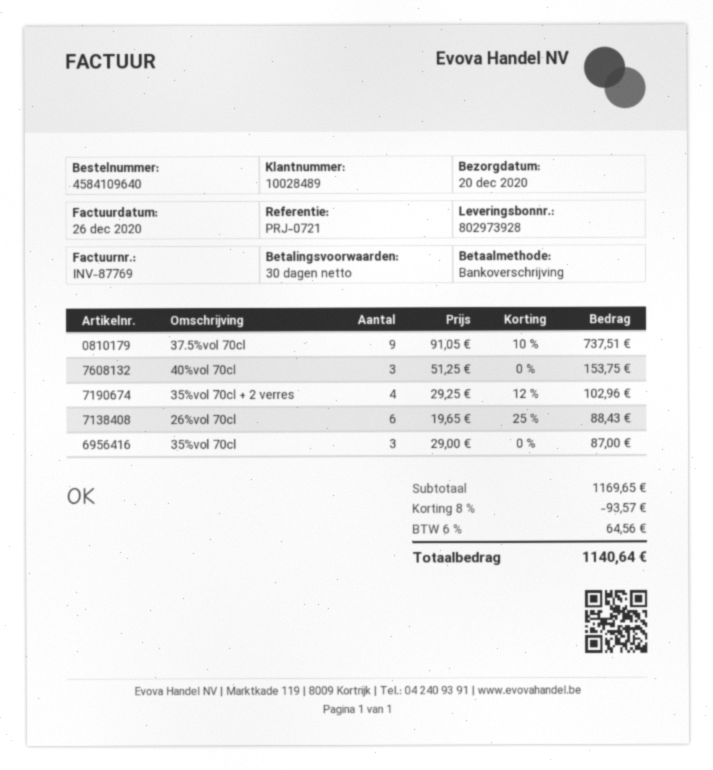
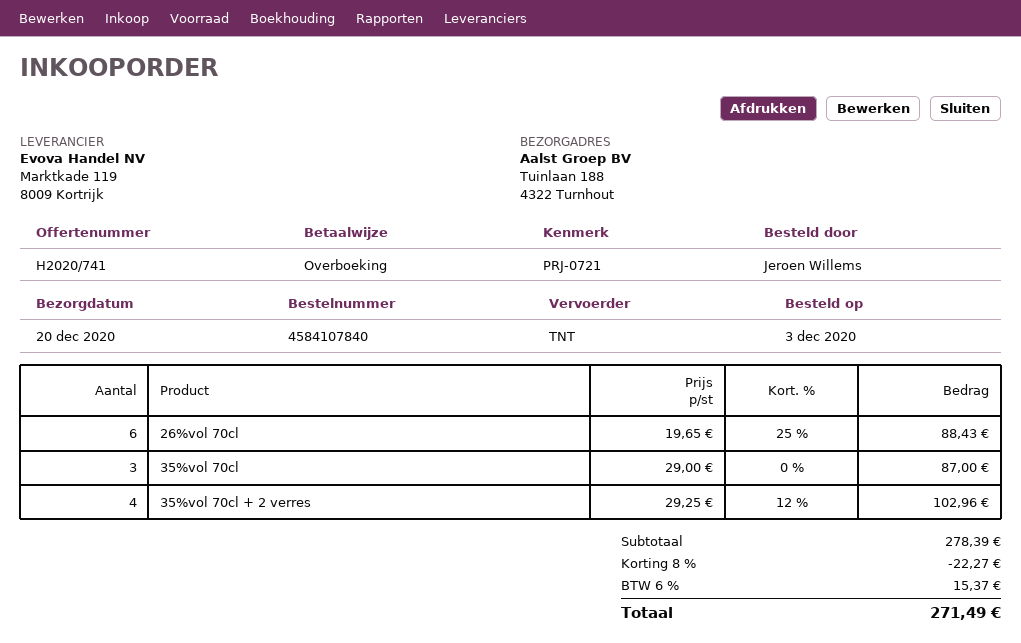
order number: 4584109640 -> 4584107840
37.5%vol 70cl: 9 x 91.05 - 10% = 737.51 -> none
40%vol 70cl: 3 x 51.25 = 153.75 -> none
subtotal: 1169.65 -> 278.39
discount: 8% = 93.57 -> 8% = 22.27
tax: 6% = 64.56 -> 6% = 15.37
total: 1140.64 -> 271.49

